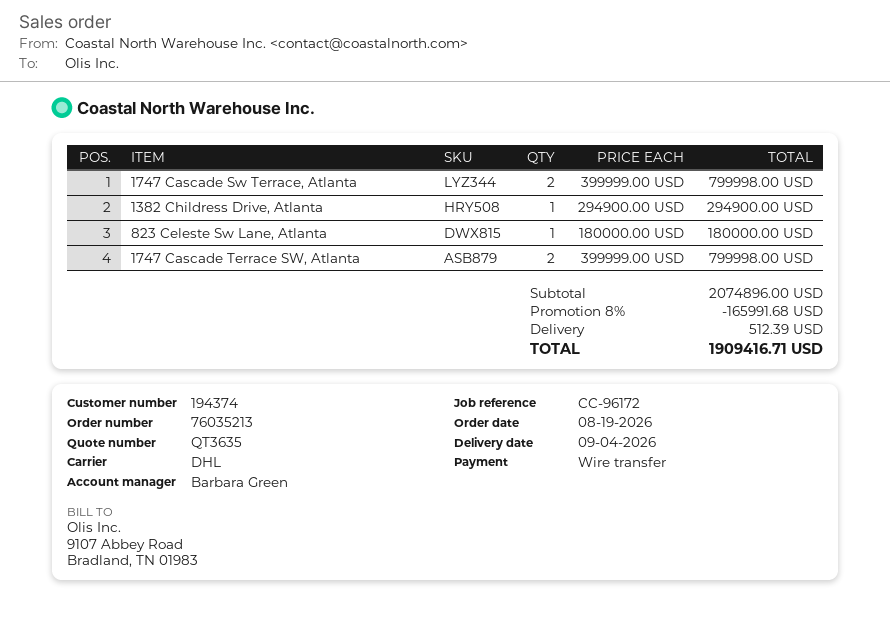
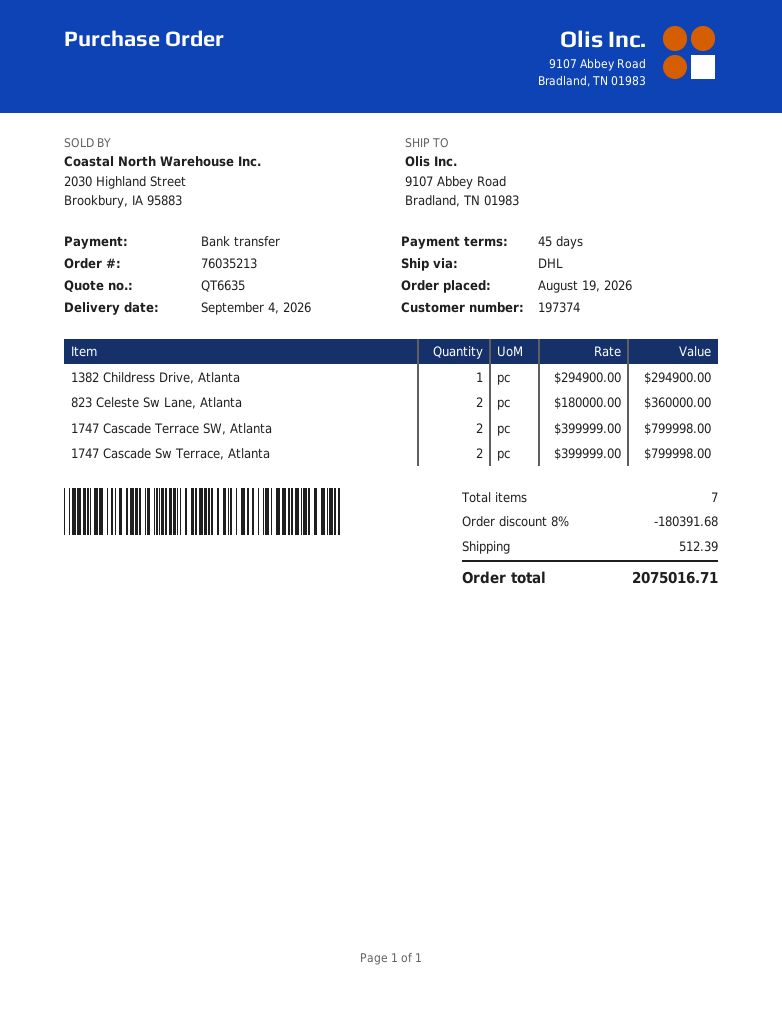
quote number: QT3635 -> QT6635
customer number: 194374 -> 197374
823 Celeste Sw Lane, Atlanta: 1 x 180000.00 = 180000.00 -> 2 x 180000.00 = 360000.00
discount: 8% = 165991.68 -> 8% = 180391.68
total: 1909416.71 -> 2075016.71

